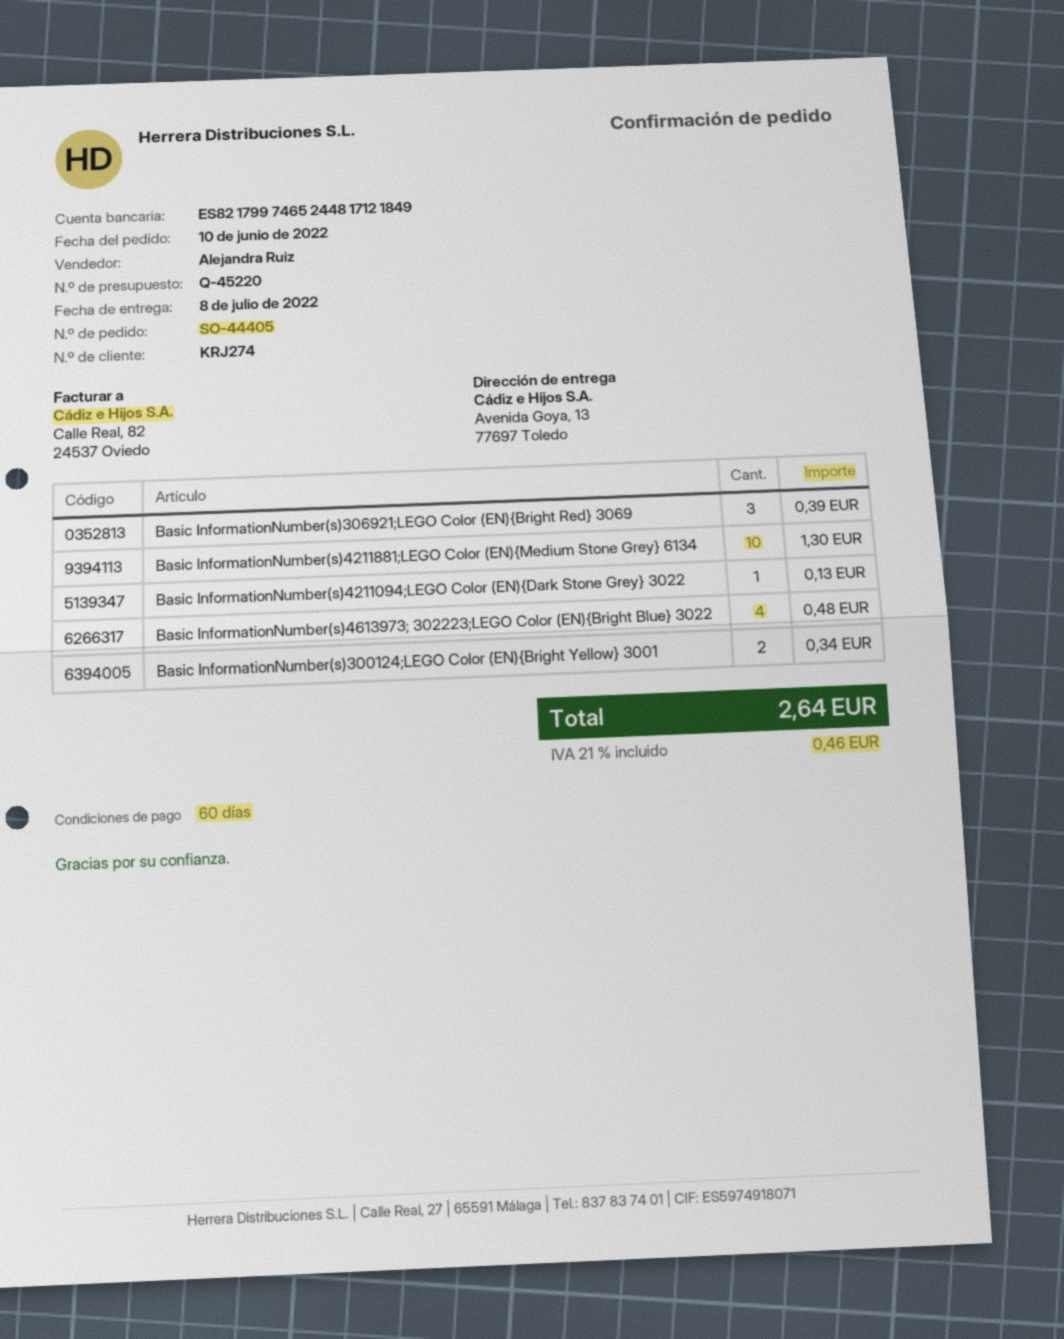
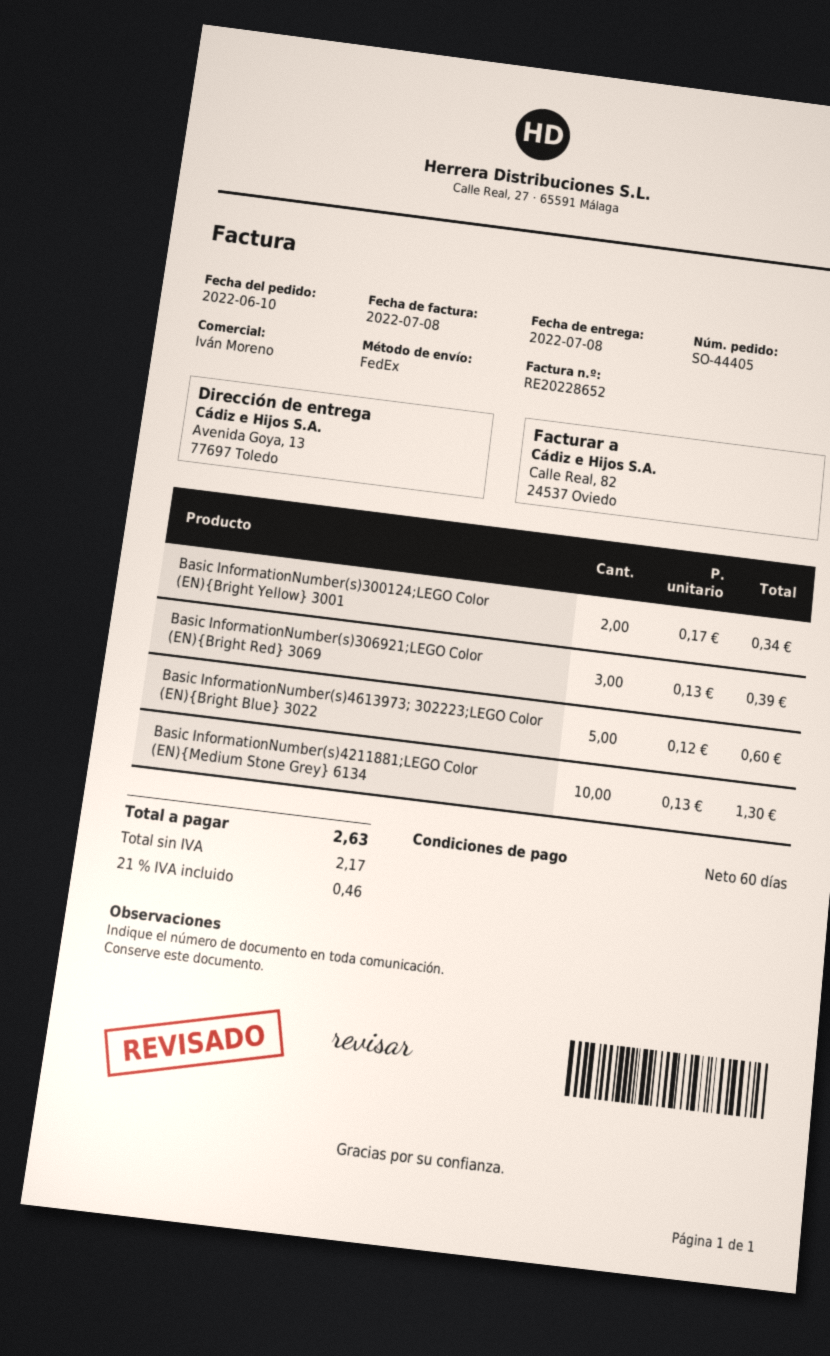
sales rep: Alejandra Ruiz -> Iván Moreno
Basic InformationNumber(s)4211094;LEGO Color (EN){Dark Stone Grey} 3022: 1 for 0.13 -> none
Basic InformationNumber(s)4613973; 302223;LEGO Color (EN){Bright Blue} 3022: 4 for 0.48 -> 5 for 0.60
total: 2.64 -> 2.63

